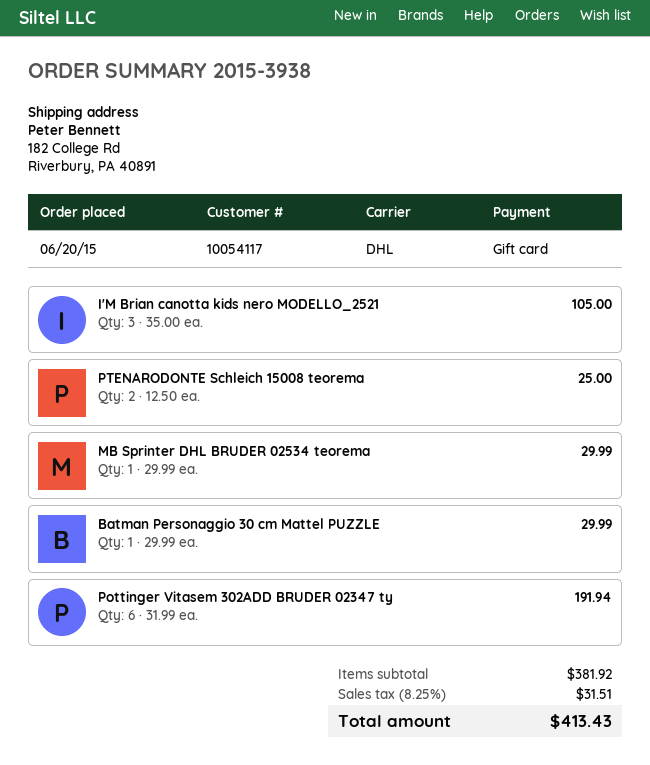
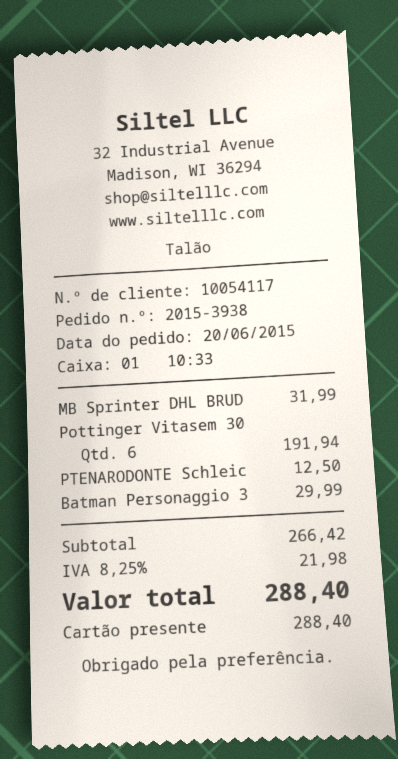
I'M Brian canotta kids nero MODELLO_2521: 3 for 105.00 -> none
PTENARODONTE Schleich 15008 teorema: 2 for 25.00 -> 1 for 12.50
MB Sprinter DHL BRUDER 02534 teorema: 1 for 29.99 -> 1 for 31.99
subtotal: 381.92 -> 266.42
tax: 8.25% = 31.51 -> 8.25% = 21.98
total: 413.43 -> 288.40

